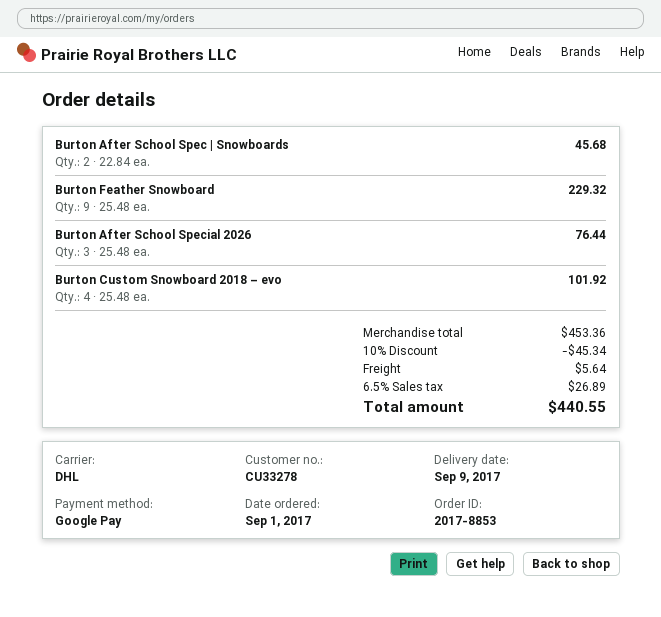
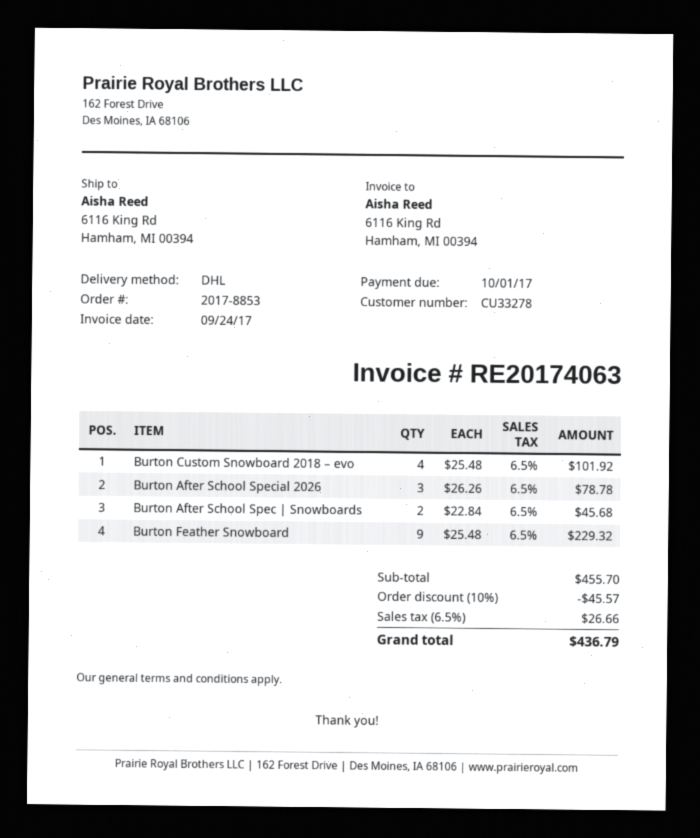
Burton After School Special 2026: 3 x 25.48 = 76.44 -> 3 x 26.26 = 78.78
subtotal: 453.36 -> 455.70
discount: 10% = 45.34 -> 10% = 45.57
shipping: 5.64 -> none
tax: 6.5% = 26.89 -> 6.5% = 26.66
total: 440.55 -> 436.79

